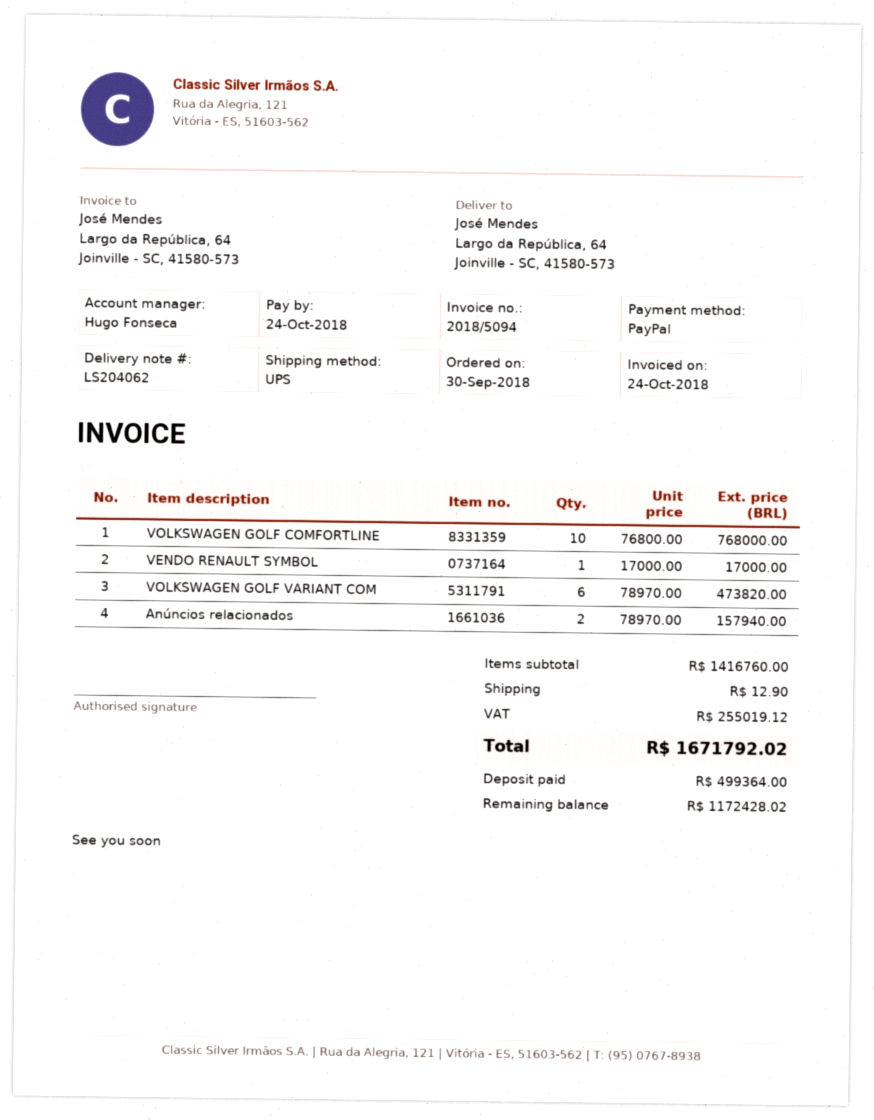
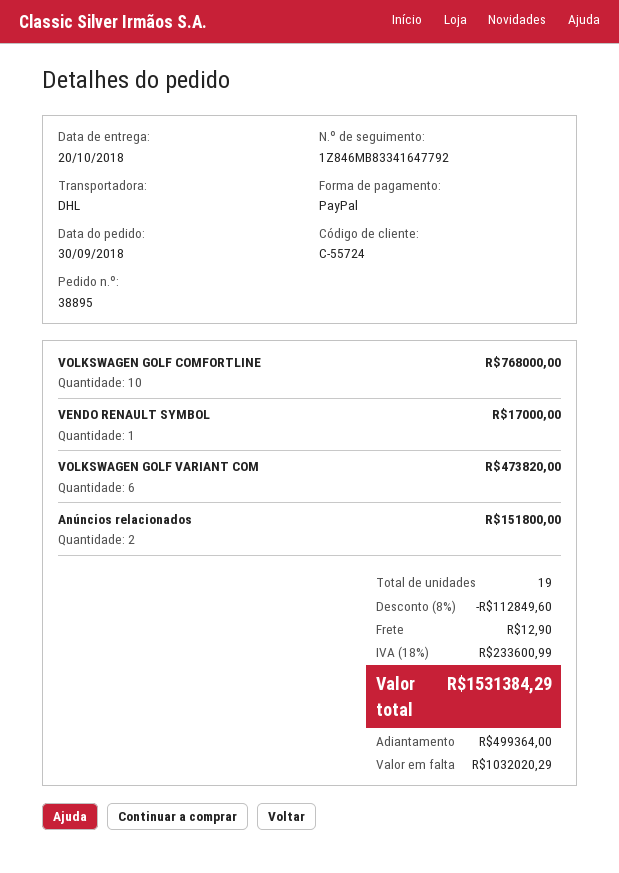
shipping method: UPS -> DHL
Anúncios relacionados: 2 for 157940.00 -> 2 for 151800.00
discount: none -> 8% = 112849.60
tax: 255019.12 -> 233600.99
total: 1671792.02 -> 1531384.29
balance: 1172428.02 -> 1032020.29

